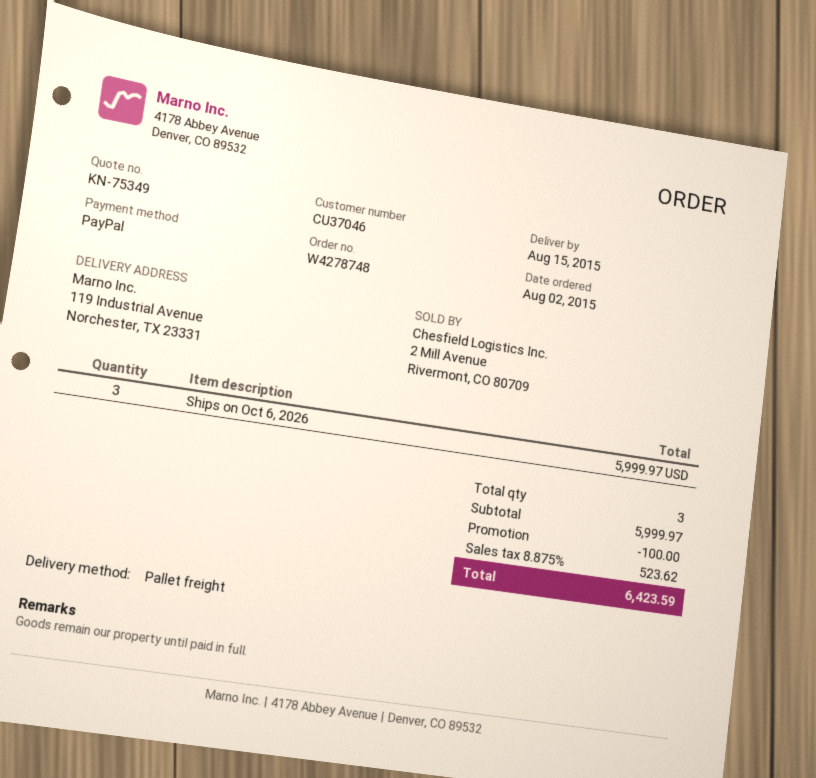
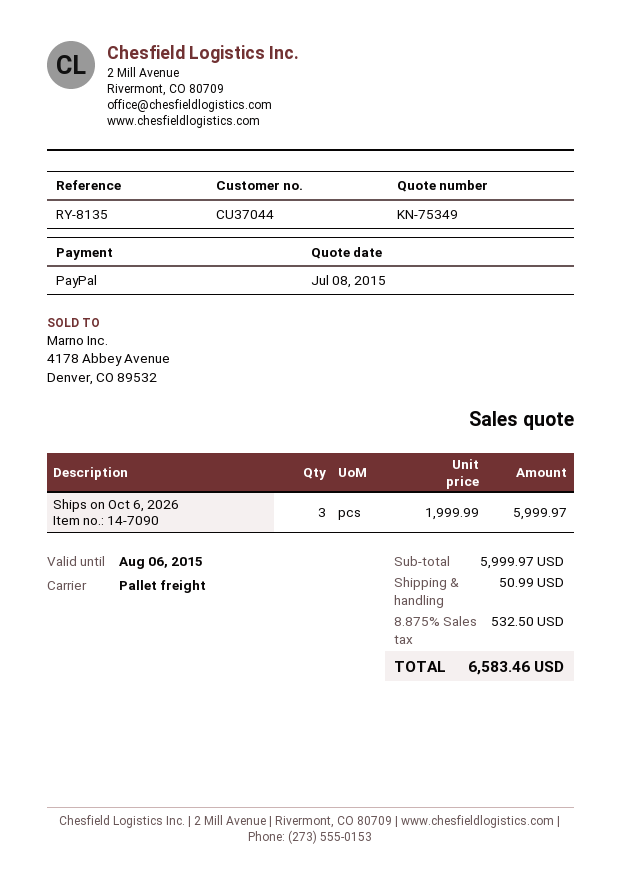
customer number: CU37046 -> CU37044
discount: 100.00 -> none
shipping: none -> 50.99
tax: 8.875% = 523.62 -> 8.875% = 532.50
total: 6423.59 -> 6583.46

